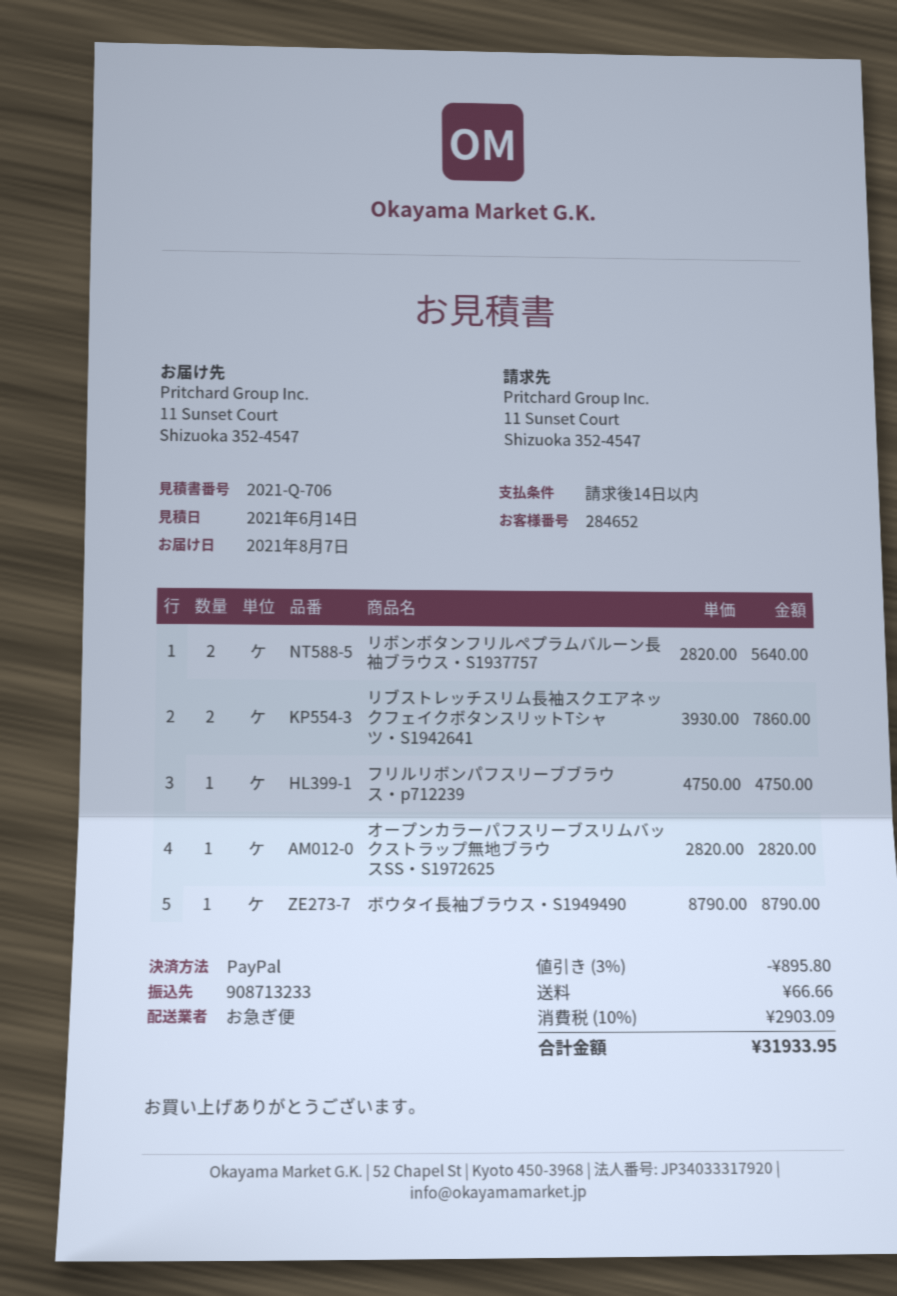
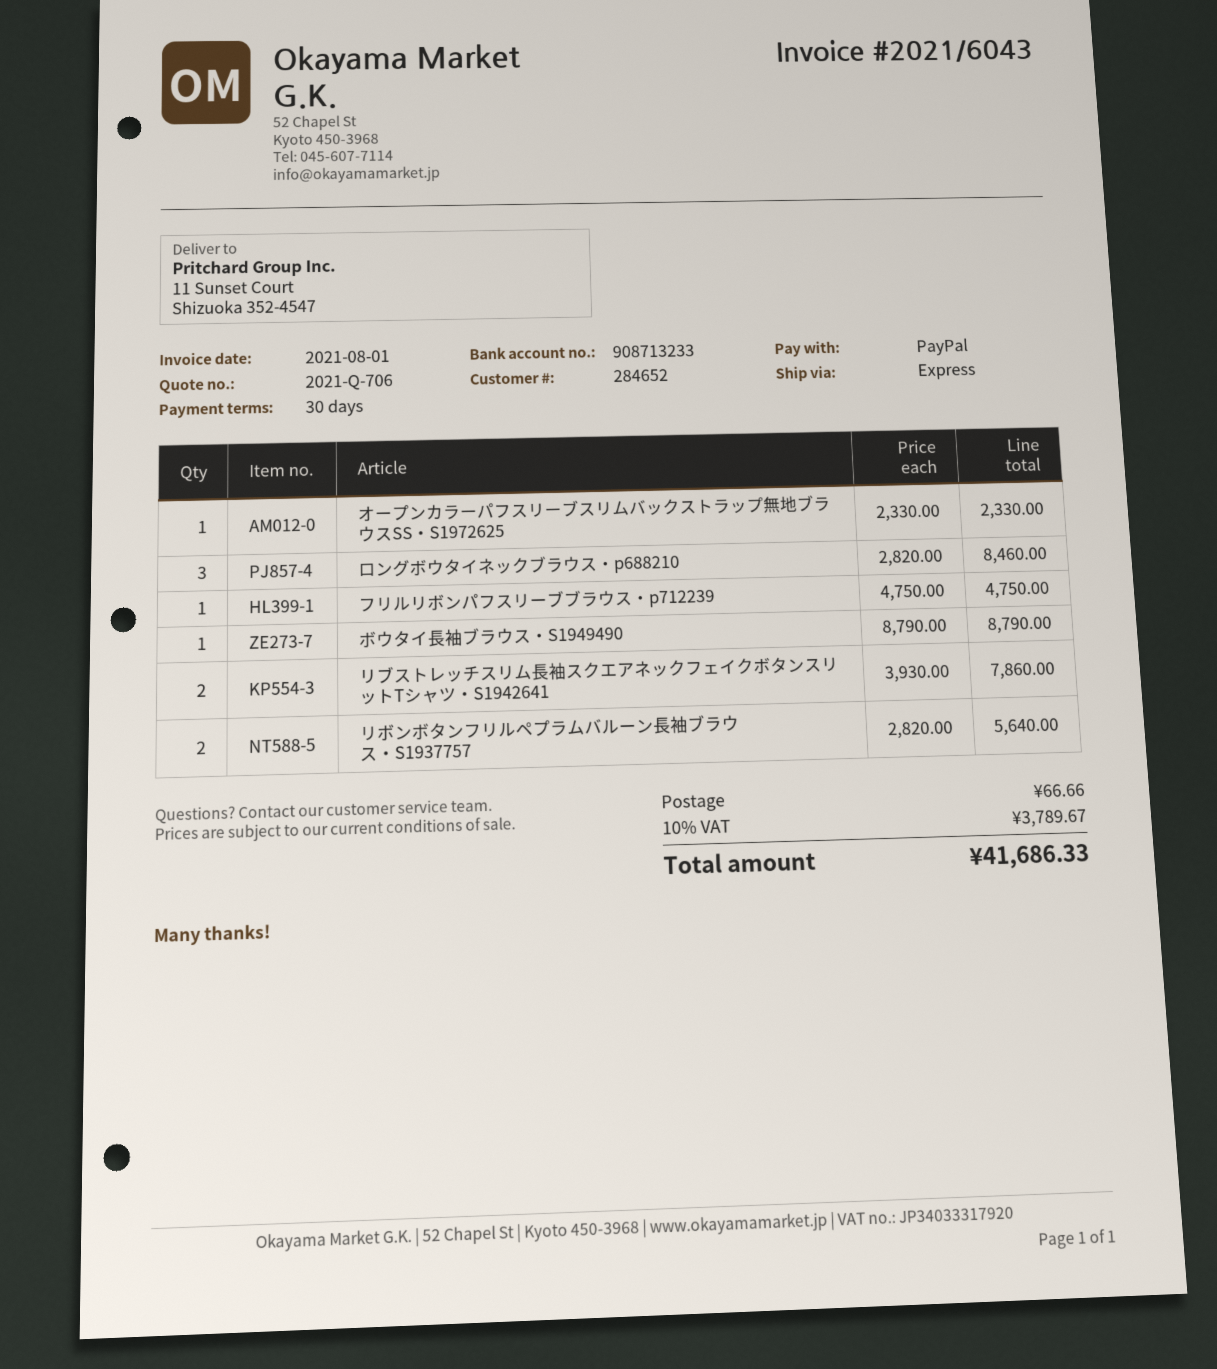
payment terms: 14 days -> 30 days
オープンカラーパフスリーブスリムバックストラップ無地ブラウスSS・S1972625: 1 x 2820.00 = 2820.00 -> 1 x 2330.00 = 2330.00
ロングボウタイネックブラウス・p688210: none -> 3 x 2820.00 = 8460.00
discount: 3% = 895.80 -> none
tax: 10% = 2903.09 -> 10% = 3789.67
total: 31933.95 -> 41686.33

